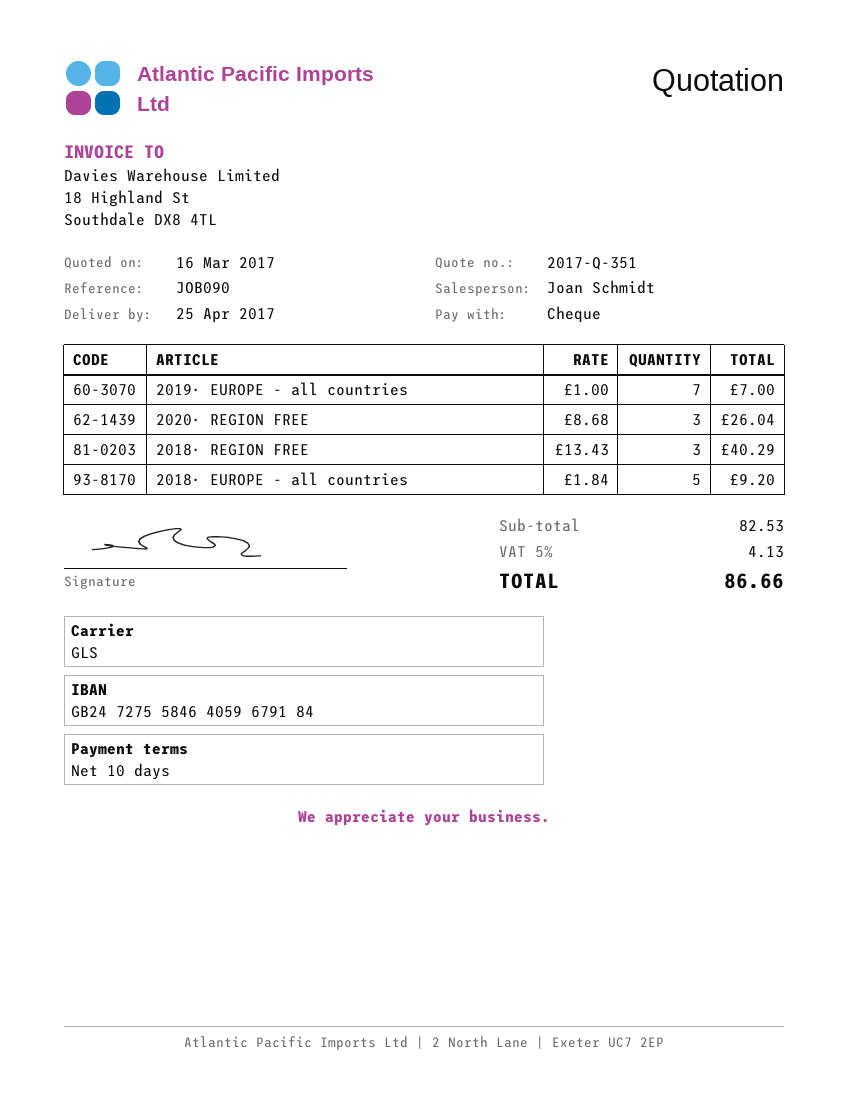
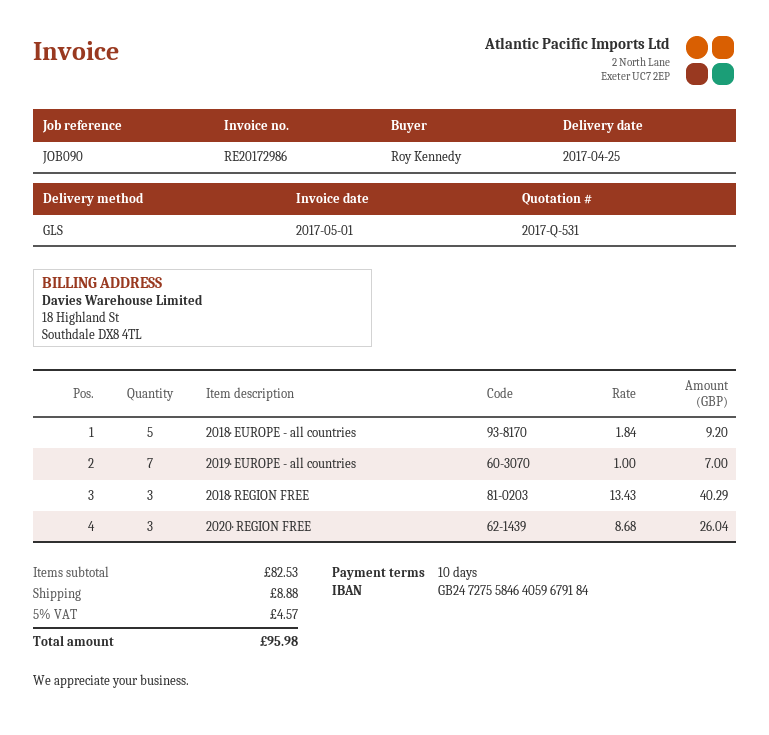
quote number: 2017-Q-351 -> 2017-Q-531
shipping: none -> 8.88
tax: 5% = 4.13 -> 5% = 4.57
total: 86.66 -> 95.98

